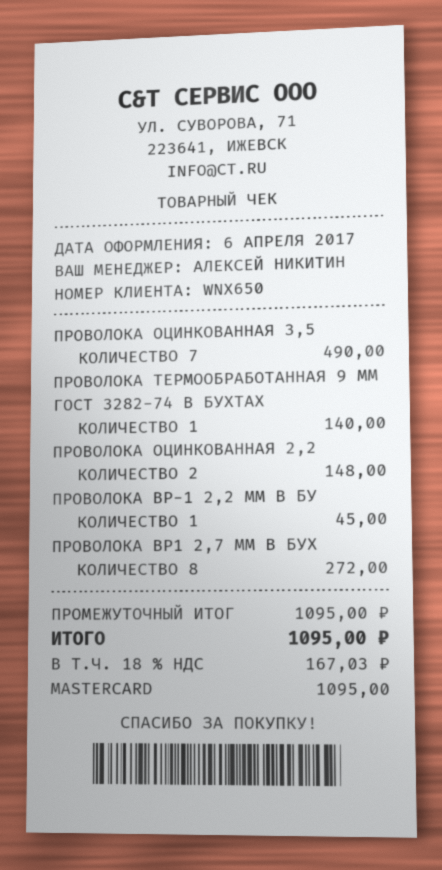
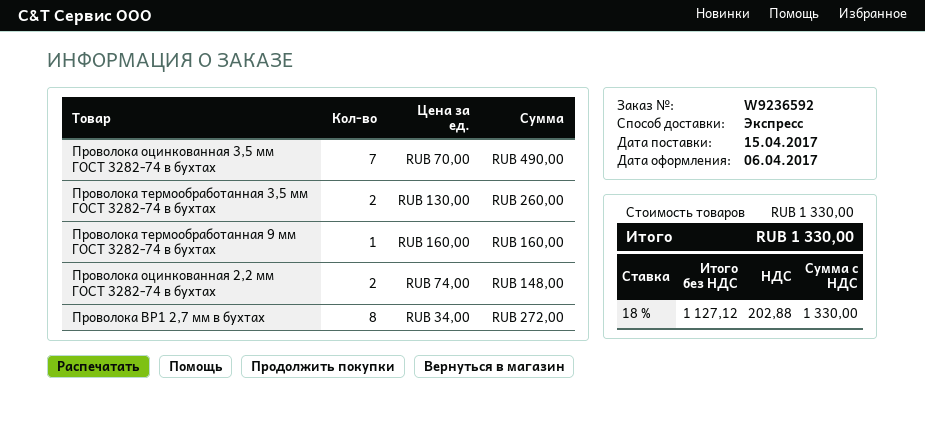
ПРОВОЛОКА ТЕРМООБРАБОТАННАЯ 9 ММ ГОСТ 3282-74 В БУХТАХ: 1 for 140.00 -> 1 for 160.00
ПРОВОЛОКА ВР-1 2,2 ММ В БУ: 1 for 45.00 -> none
Проволока термообработанная 3,5 мм ГОСТ 3282-74 в бухтах: none -> 2 for 260.00
subtotal: 1095.00 -> 1330.00
tax: 18% = 167.03 -> 18% = 202.88
total: 1095.00 -> 1330.00

